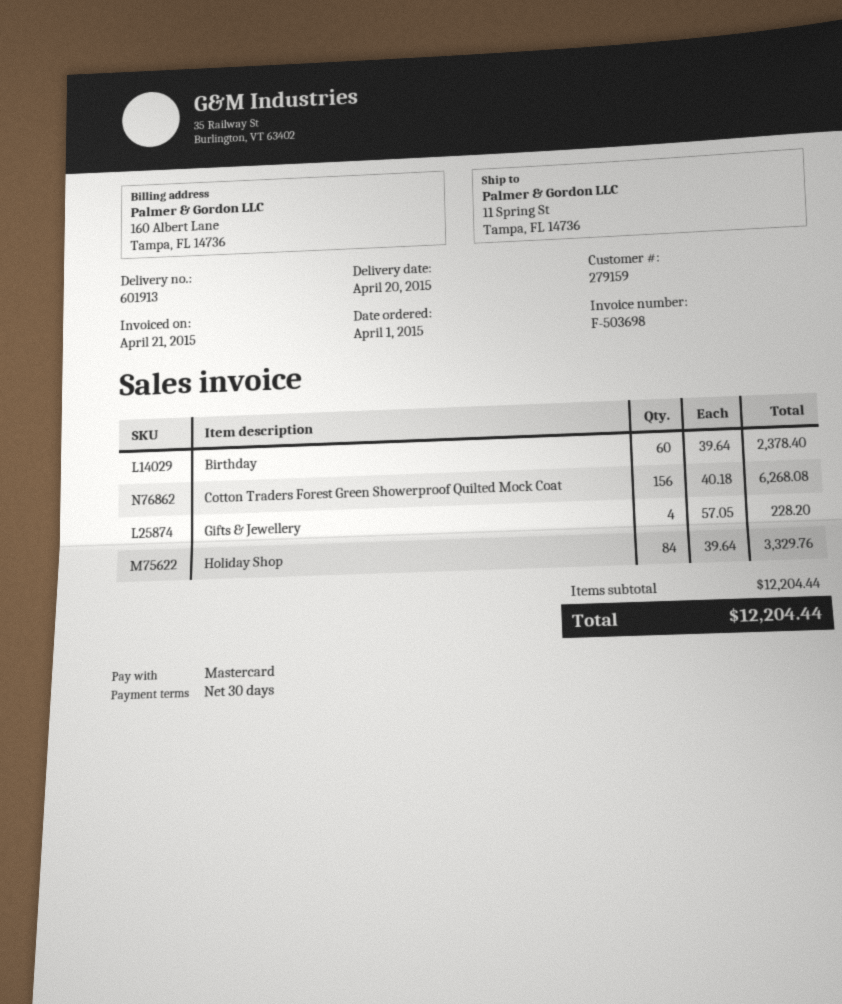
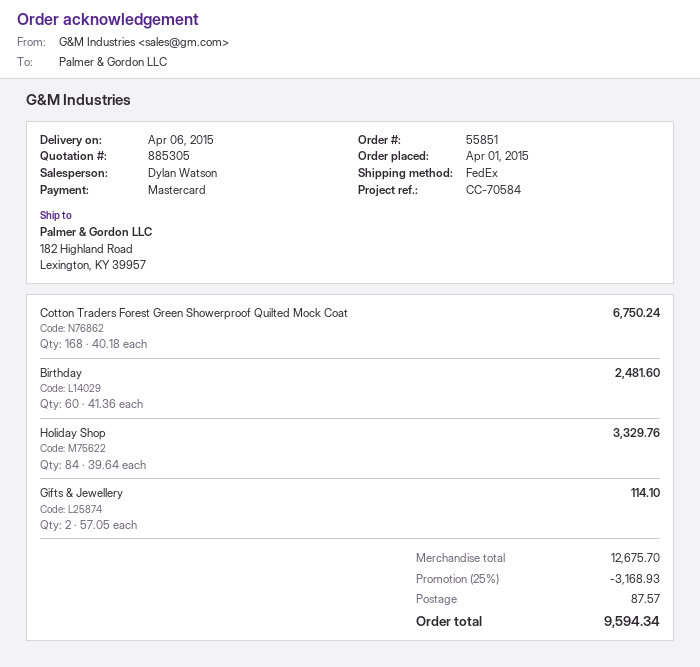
delivery date: 2015-04-20 -> 2015-04-06
ship to: 11 Spring St, Tampa, FL 14736 -> 182 Highland Road, Lexington, KY 39957
Birthday: 60 x 39.64 = 2378.40 -> 60 x 41.36 = 2481.60
Cotton Traders Forest Green Showerproof Quilted Mock Coat: 156 x 40.18 = 6268.08 -> 168 x 40.18 = 6750.24
Gifts & Jewellery: 4 x 57.05 = 228.20 -> 2 x 57.05 = 114.10
subtotal: 12204.44 -> 12675.70
discount: none -> 25% = 3168.93
shipping: none -> 87.57
total: 12204.44 -> 9594.34

